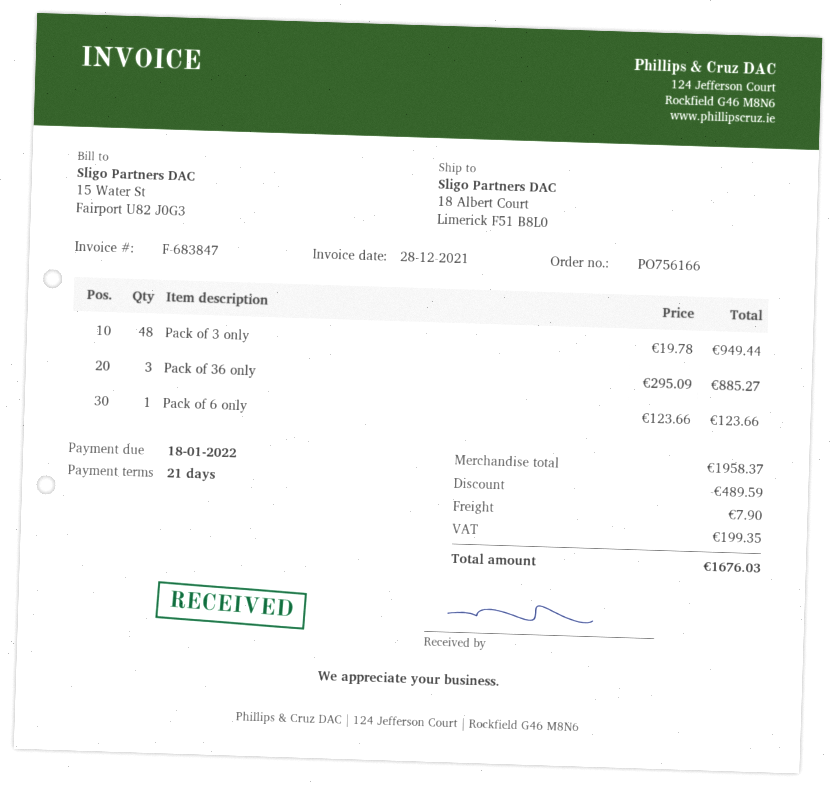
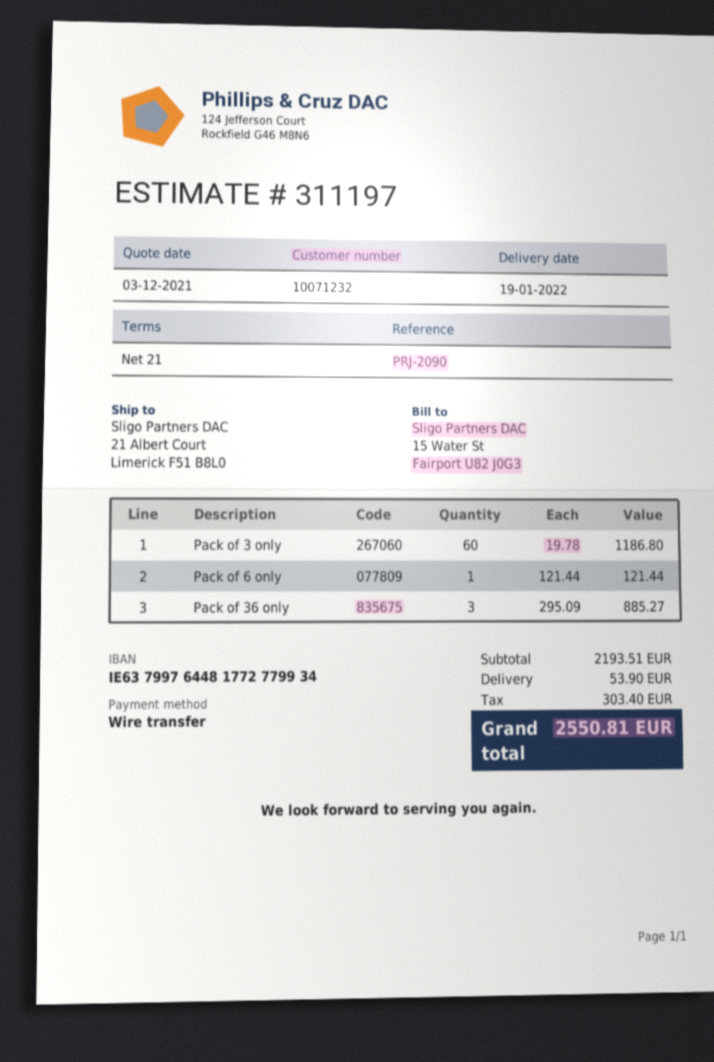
ship to: 18 Albert Court, Limerick F51 B8L0 -> 21 Albert Court, Limerick F51 B8L0
Pack of 3 only: 48 x 19.78 = 949.44 -> 60 x 19.78 = 1186.80
Pack of 6 only: 1 x 123.66 = 123.66 -> 1 x 121.44 = 121.44
subtotal: 1958.37 -> 2193.51
discount: 489.59 -> none
shipping: 7.90 -> 53.90
tax: 199.35 -> 303.40
total: 1676.03 -> 2550.81

